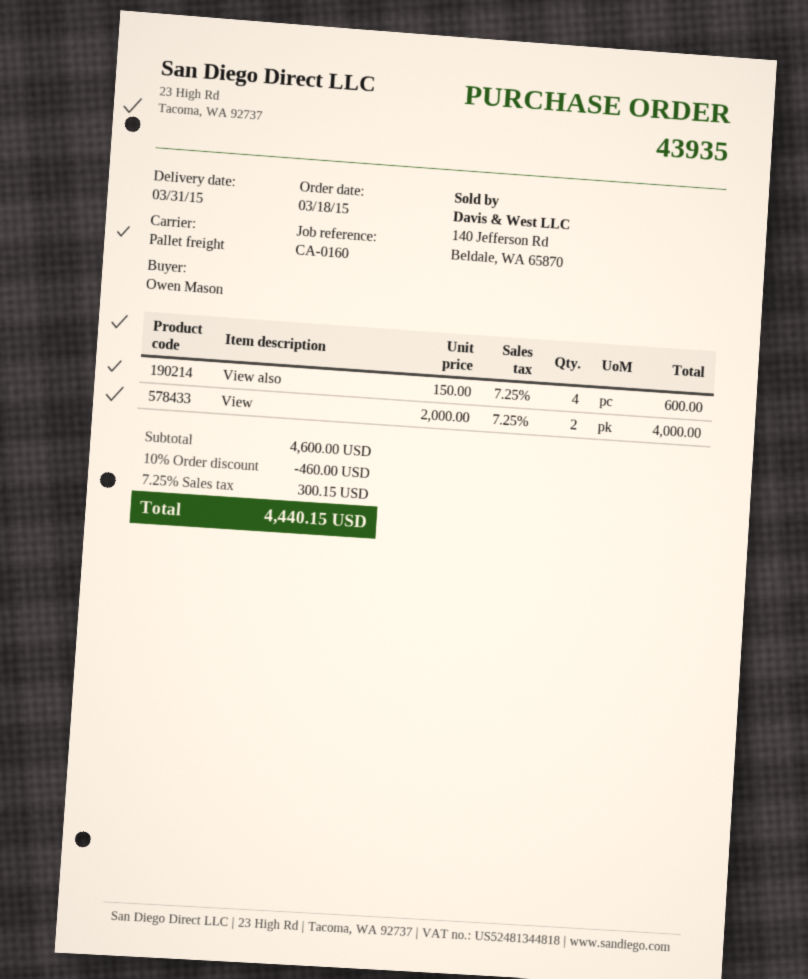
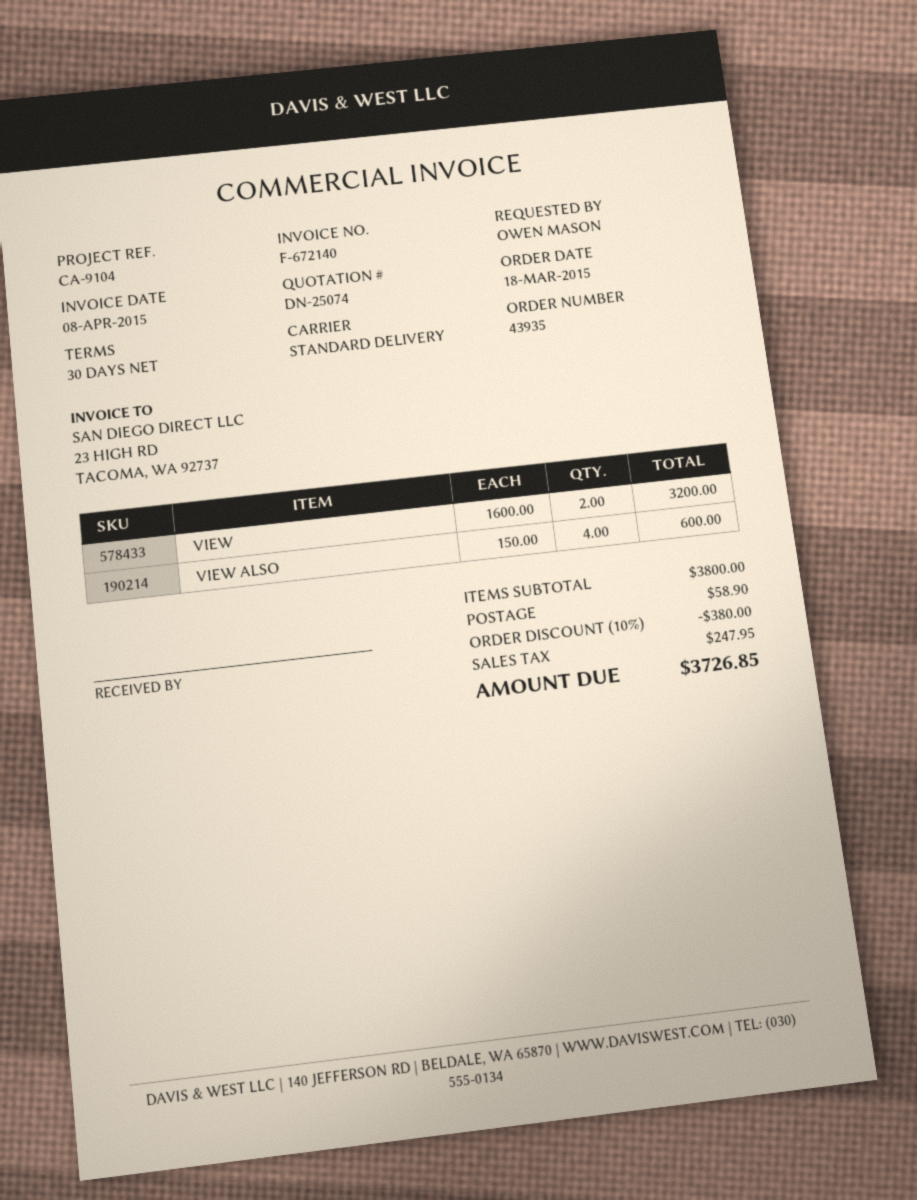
reference: CA-0160 -> CA-9104
shipping method: pallet freight -> standard
View: 2 x 2000.00 = 4000.00 -> 2 x 1600.00 = 3200.00
subtotal: 4600.00 -> 3800.00
discount: 10% = 460.00 -> 10% = 380.00
shipping: none -> 58.90
tax: 300.15 -> 247.95
total: 4440.15 -> 3726.85

